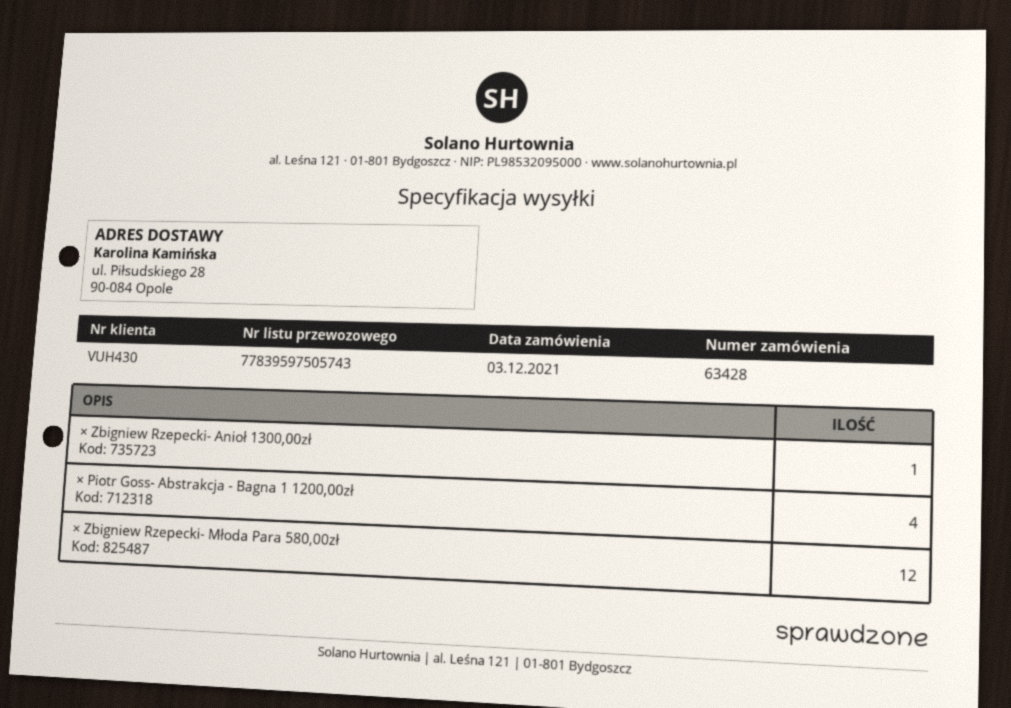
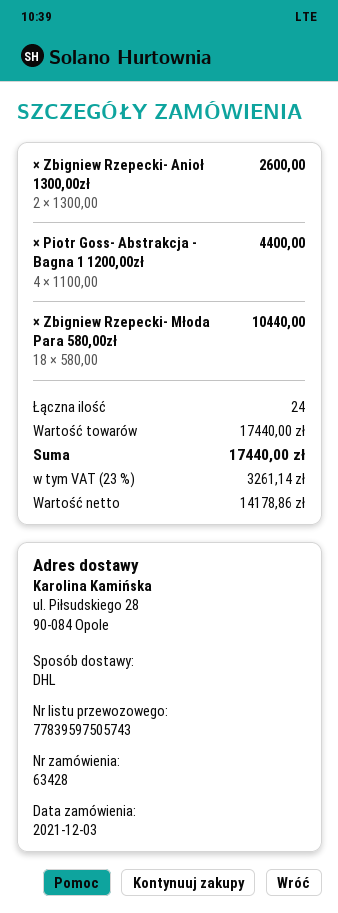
× Zbigniew Rzepecki- Anioł 1300,00zł: 1 -> 2
× Zbigniew Rzepecki- Młoda Para 580,00zł: 12 -> 18

